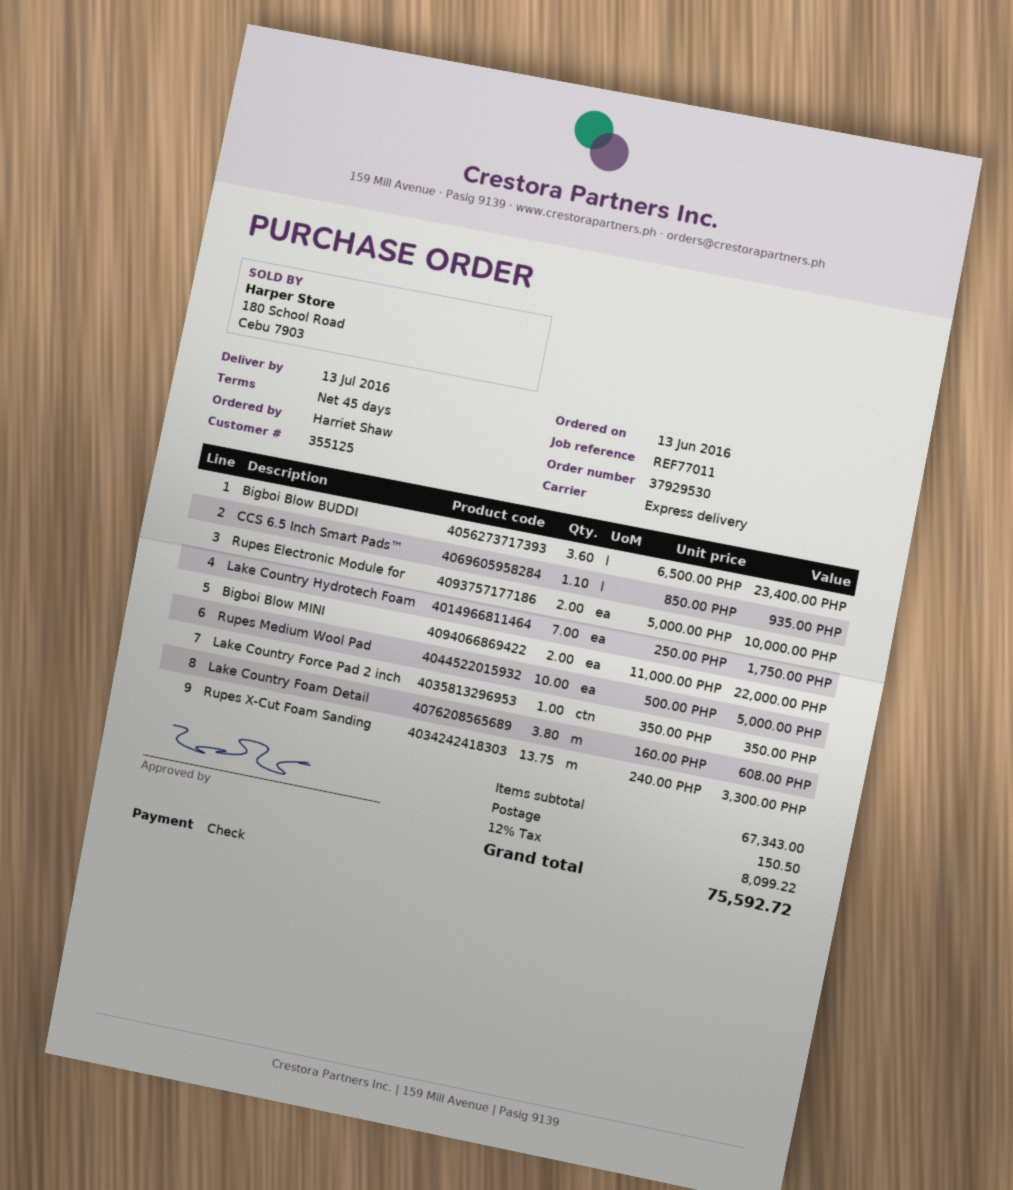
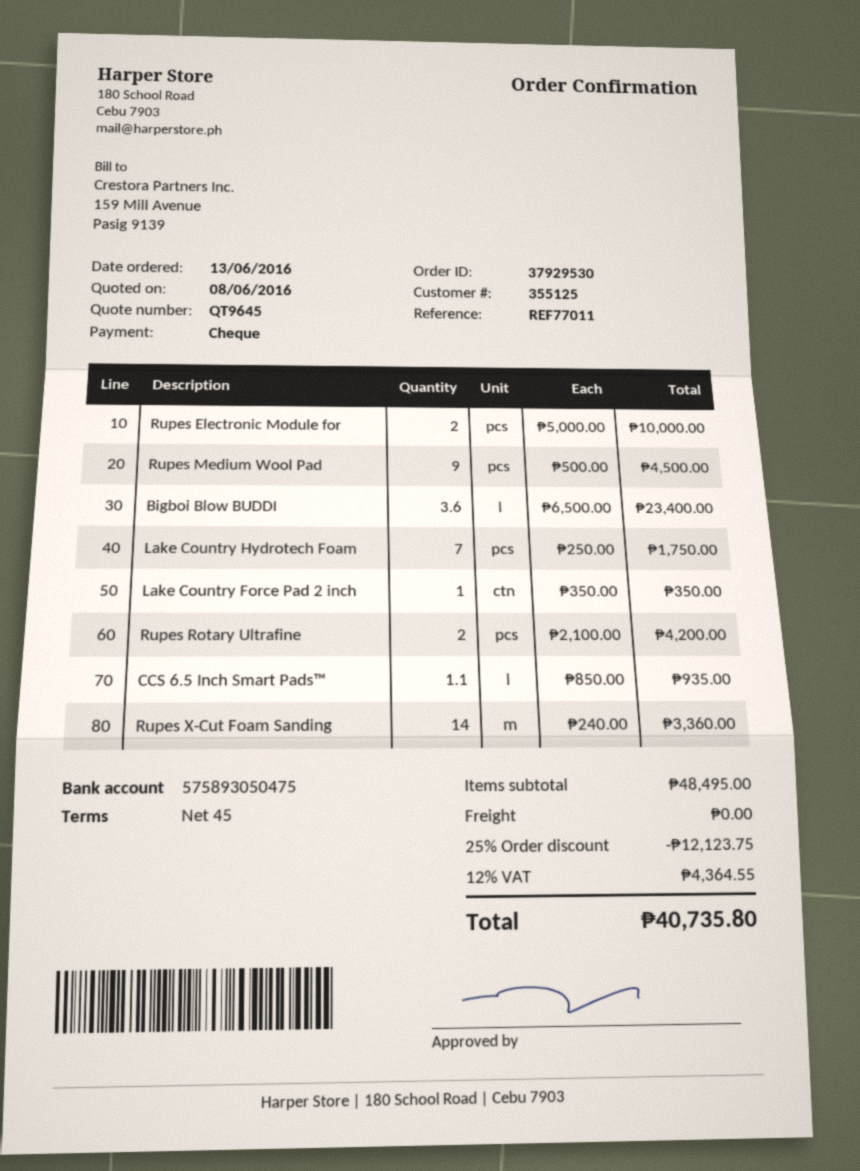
Bigboi Blow MINI: 2 x 11000.00 = 22000.00 -> none
Rupes Medium Wool Pad: 10 x 500.00 = 5000.00 -> 9 x 500.00 = 4500.00
Lake Country Foam Detail: 3.8 x 160.00 = 608.00 -> none
Rupes X-Cut Foam Sanding: 13.75 x 240.00 = 3300.00 -> 14 x 240.00 = 3360.00
Rupes Rotary Ultrafine: none -> 2 x 2100.00 = 4200.00
subtotal: 67343.00 -> 48495.00
discount: none -> 25% = 12123.75
shipping: 150.50 -> 0.00
tax: 12% = 8099.22 -> 12% = 4364.55
total: 75592.72 -> 40735.80

